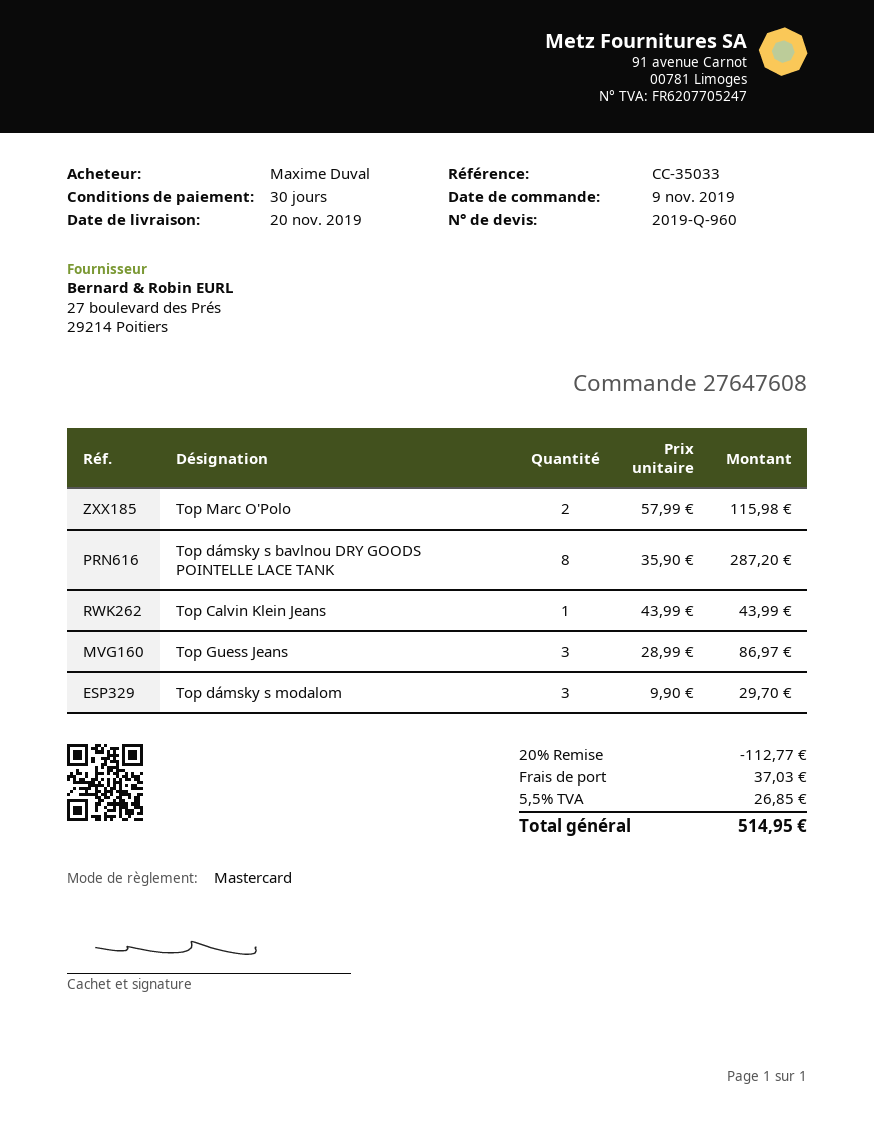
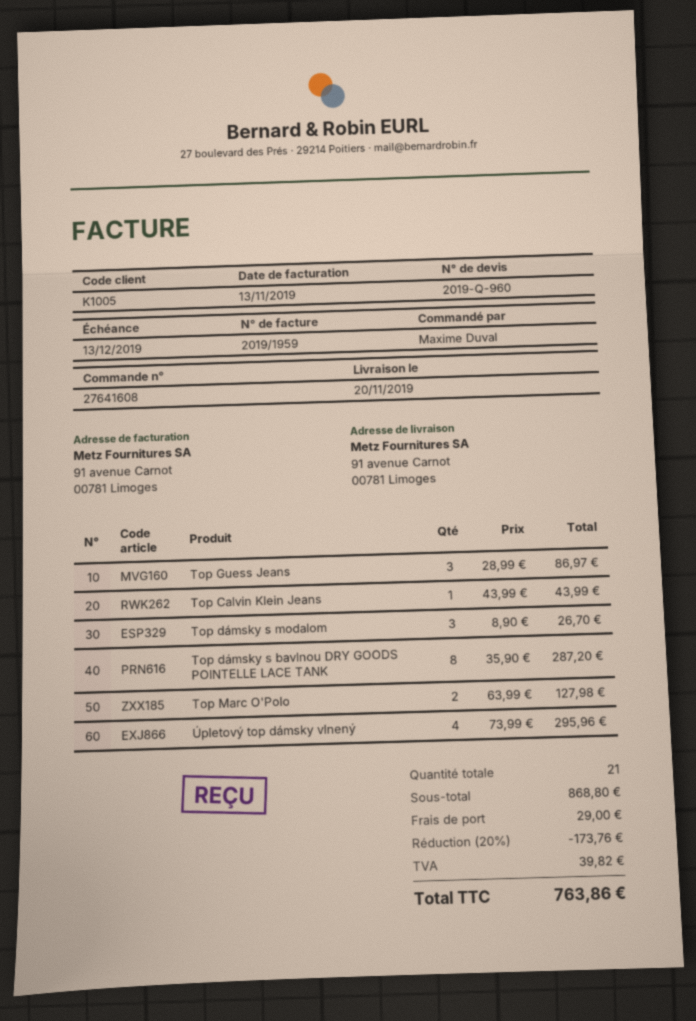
order number: 27647608 -> 27641608
Top Marc O'Polo: 2 x 57.99 = 115.98 -> 2 x 63.99 = 127.98
Top dámsky s modalom: 3 x 9.90 = 29.70 -> 3 x 8.90 = 26.70
Úpletový top dámsky vlnený: none -> 4 x 73.99 = 295.96
discount: 20% = 112.77 -> 20% = 173.76
shipping: 37.03 -> 29.00
tax: 26.85 -> 39.82
total: 514.95 -> 763.86

